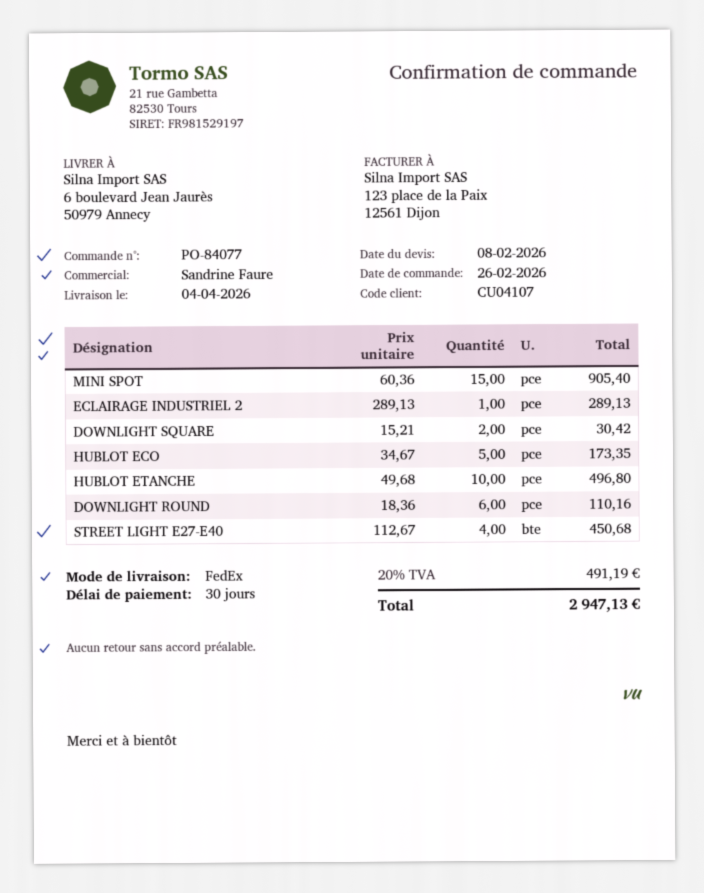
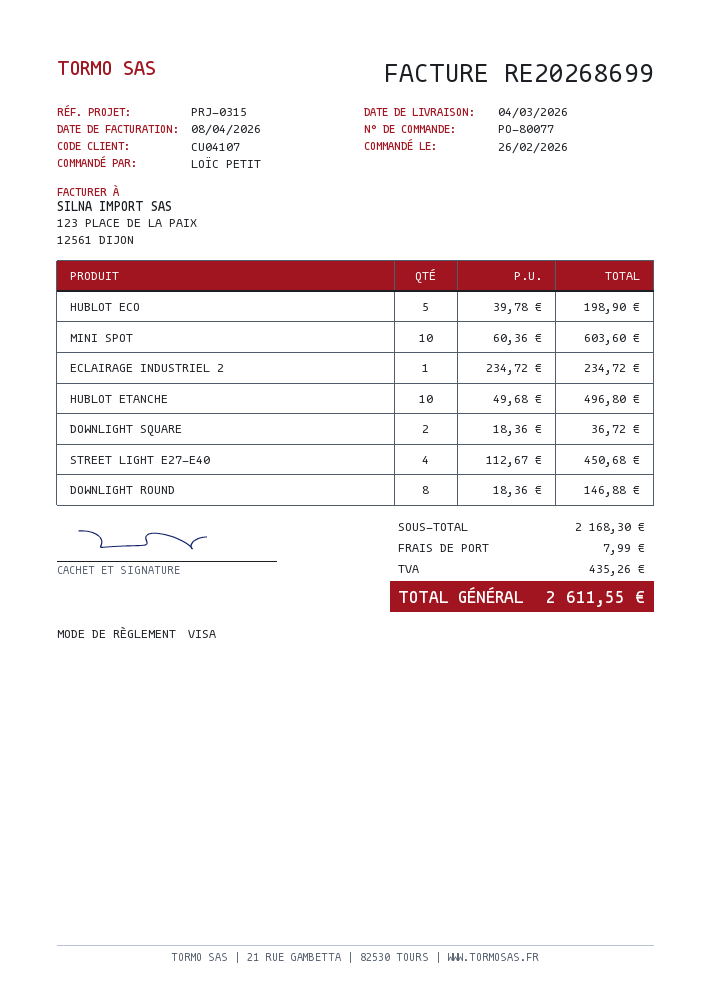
order number: PO-84077 -> PO-80077
delivery date: 2026-04-04 -> 2026-03-04
MINI SPOT: 15 x 60.36 = 905.40 -> 10 x 60.36 = 603.60
ECLAIRAGE INDUSTRIEL 2: 1 x 289.13 = 289.13 -> 1 x 234.72 = 234.72
DOWNLIGHT SQUARE: 2 x 15.21 = 30.42 -> 2 x 18.36 = 36.72
HUBLOT ECO: 5 x 34.67 = 173.35 -> 5 x 39.78 = 198.90
DOWNLIGHT ROUND: 6 x 18.36 = 110.16 -> 8 x 18.36 = 146.88
shipping: none -> 7.99
tax: 491.19 -> 435.26
total: 2947.13 -> 2611.55

